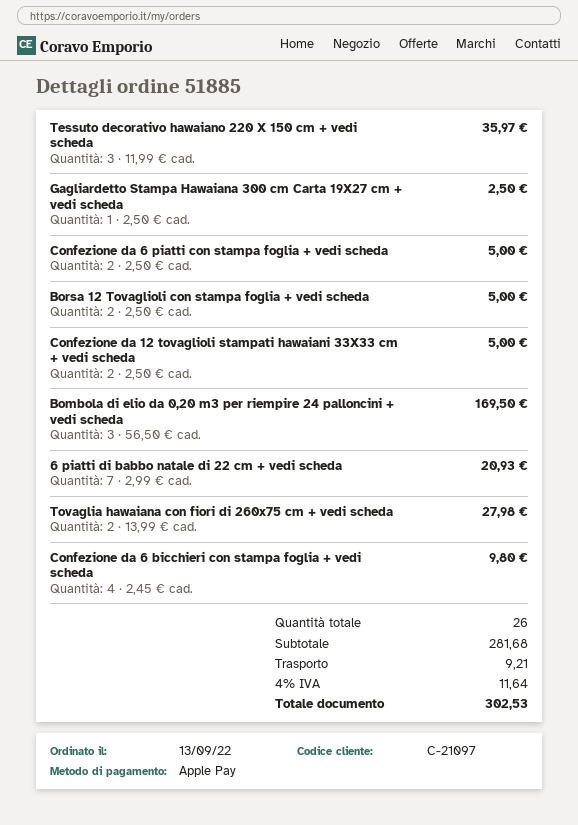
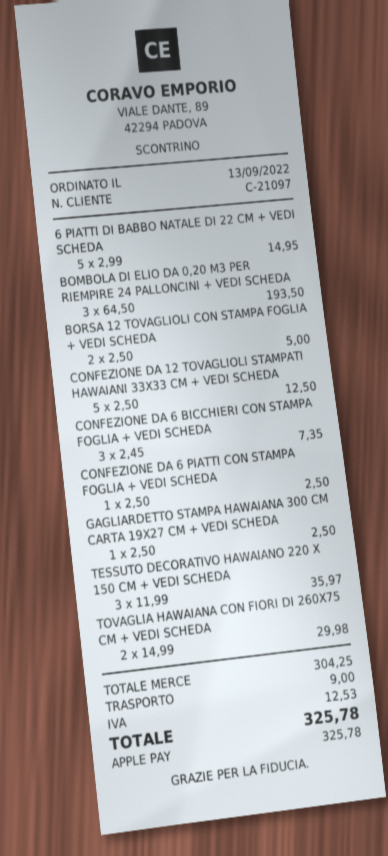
Confezione da 6 piatti con stampa foglia + vedi scheda: 2 x 2.50 = 5.00 -> 1 x 2.50 = 2.50
Confezione da 12 tovaglioli stampati hawaiani 33X33 cm + vedi scheda: 2 x 2.50 = 5.00 -> 5 x 2.50 = 12.50
Bombola di elio da 0,20 m3 per riempire 24 palloncini + vedi scheda: 3 x 56.50 = 169.50 -> 3 x 64.50 = 193.50
6 piatti di babbo natale di 22 cm + vedi scheda: 7 x 2.99 = 20.93 -> 5 x 2.99 = 14.95
Tovaglia hawaiana con fiori di 260x75 cm + vedi scheda: 2 x 13.99 = 27.98 -> 2 x 14.99 = 29.98
Confezione da 6 bicchieri con stampa foglia + vedi scheda: 4 x 2.45 = 9.80 -> 3 x 2.45 = 7.35
subtotal: 281.68 -> 304.25
shipping: 9.21 -> 9.00
tax: 11.64 -> 12.53
total: 302.53 -> 325.78

